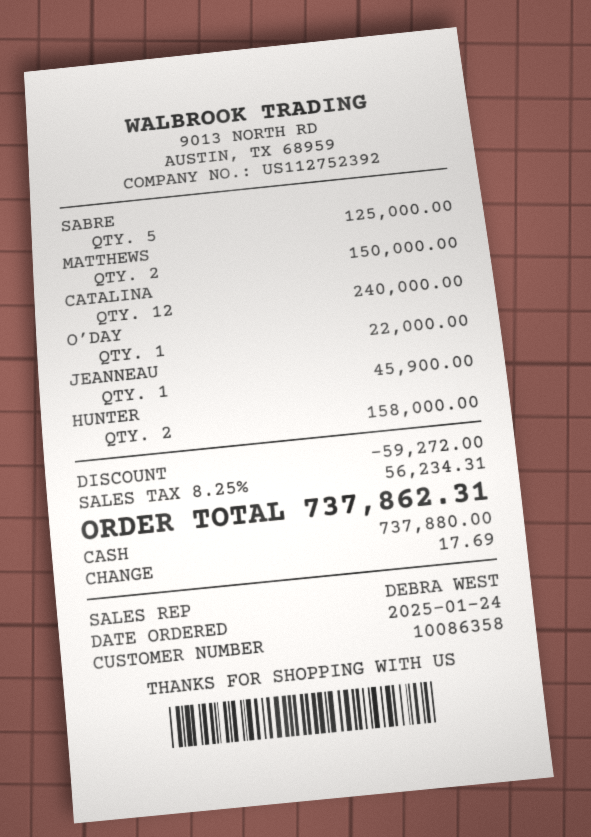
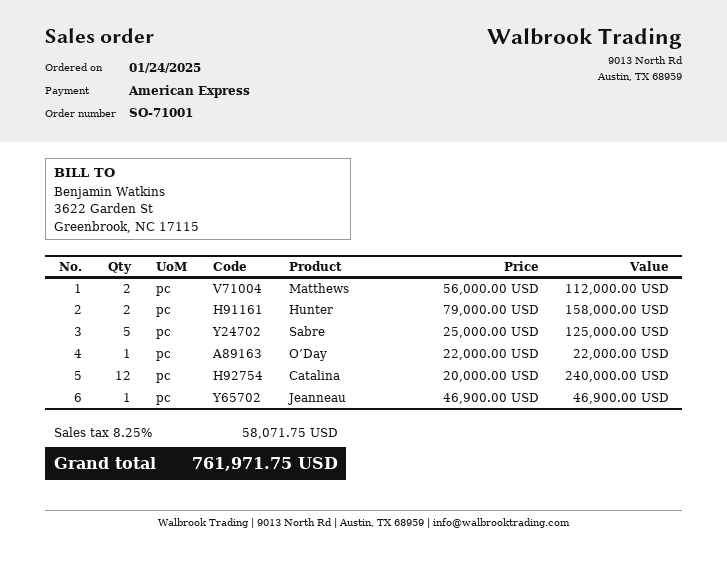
payment method: cash -> American Express
MATTHEWS: 2 for 150000.00 -> 2 for 112000.00
JEANNEAU: 1 for 45900.00 -> 1 for 46900.00
discount: 59272.00 -> none
tax: 8.25% = 56234.31 -> 8.25% = 58071.75
total: 737862.31 -> 761971.75

